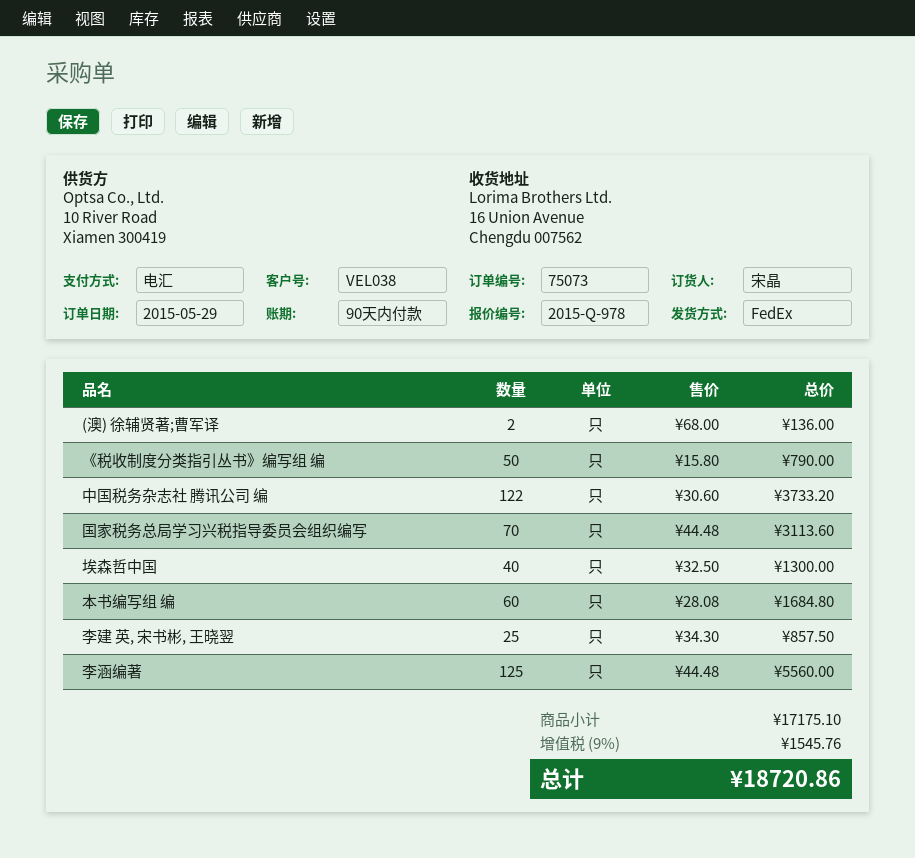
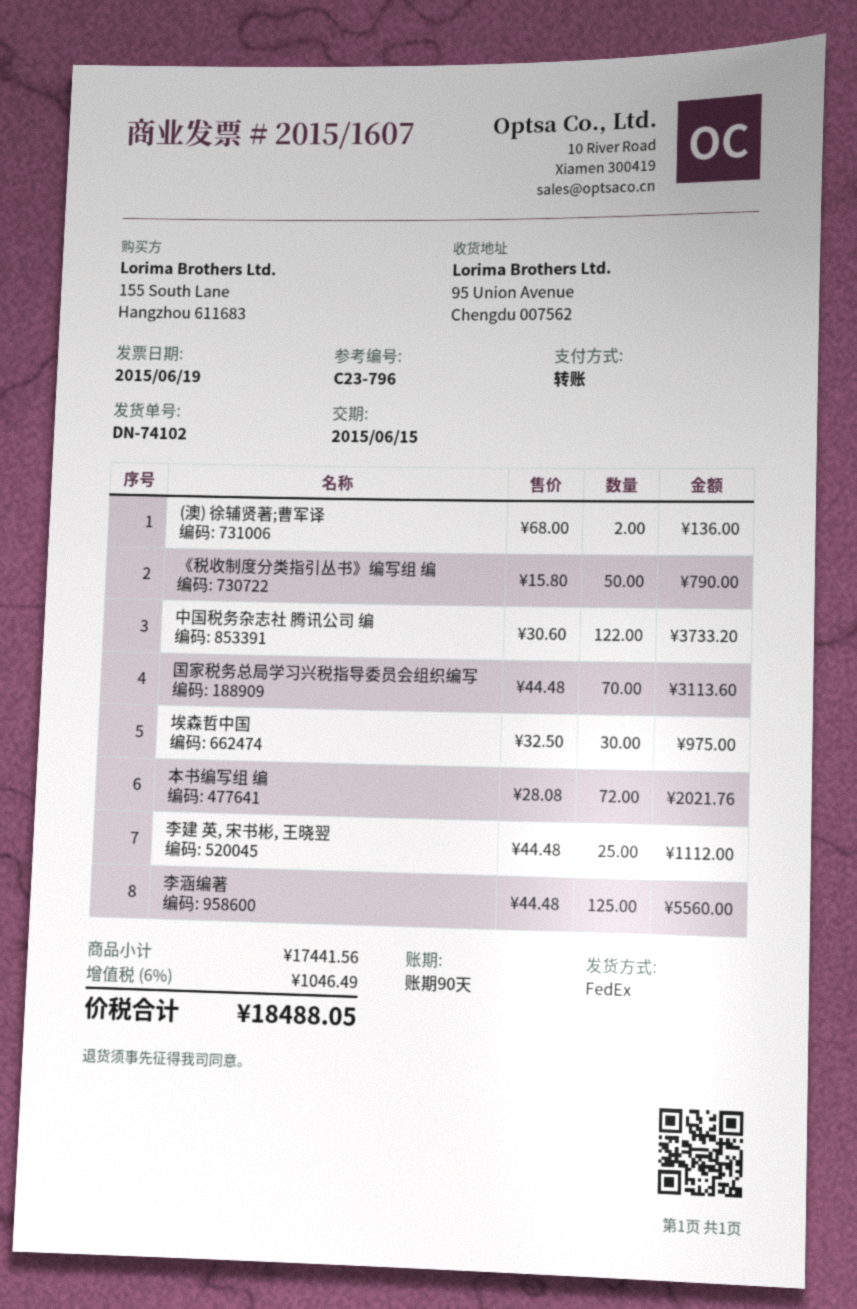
ship to: 16 Union Avenue, Chengdu 007562 -> 95 Union Avenue, Chengdu 007562
埃森哲中国: 40 x 32.50 = 1300.00 -> 30 x 32.50 = 975.00
本书编写组 编: 60 x 28.08 = 1684.80 -> 72 x 28.08 = 2021.76
李建 英, 宋书彬, 王晓翌: 25 x 34.30 = 857.50 -> 25 x 44.48 = 1112.00
subtotal: 17175.10 -> 17441.56
tax: 9% = 1545.76 -> 6% = 1046.49
total: 18720.86 -> 18488.05

